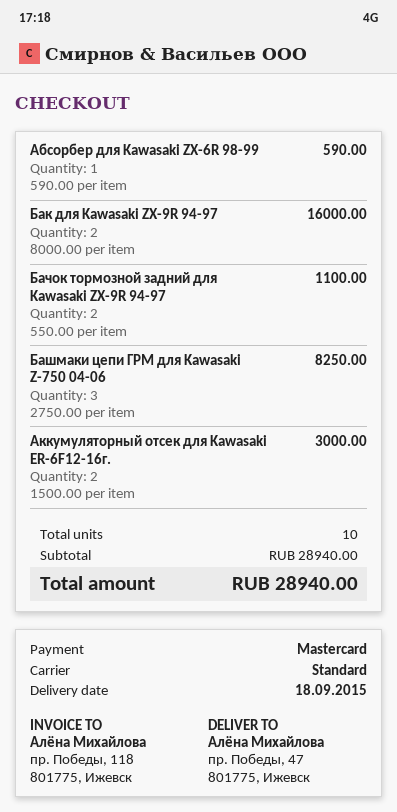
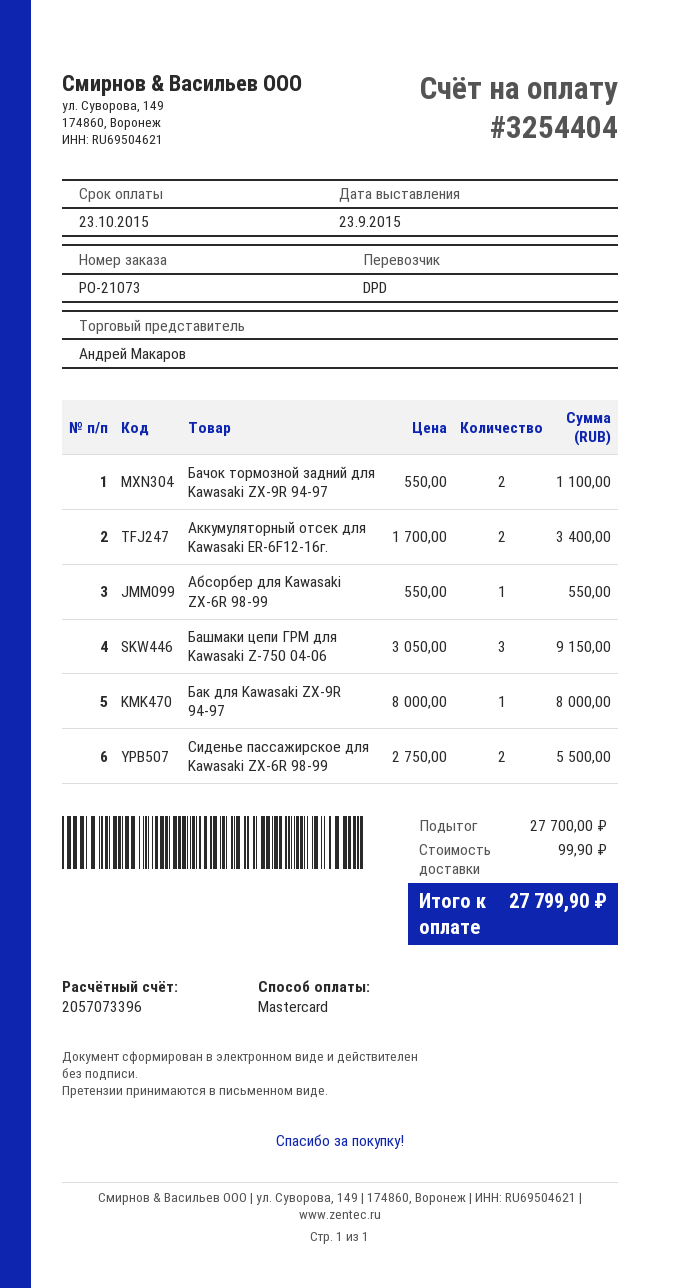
shipping method: standard -> DPD
Абсорбер для Kawasaki ZX-6R 98-99: 1 x 590.00 = 590.00 -> 1 x 550.00 = 550.00
Бак для Kawasaki ZX-9R 94-97: 2 x 8000.00 = 16000.00 -> 1 x 8000.00 = 8000.00
Башмаки цепи ГРМ для Kawasaki Z-750 04-06: 3 x 2750.00 = 8250.00 -> 3 x 3050.00 = 9150.00
Аккумуляторный отсек для Kawasaki ER-6F12-16г.: 2 x 1500.00 = 3000.00 -> 2 x 1700.00 = 3400.00
Сиденье пассажирское для Kawasaki ZX-6R 98-99: none -> 2 x 2750.00 = 5500.00
subtotal: 28940.00 -> 27700.00
shipping: none -> 99.90
total: 28940.00 -> 27799.90

